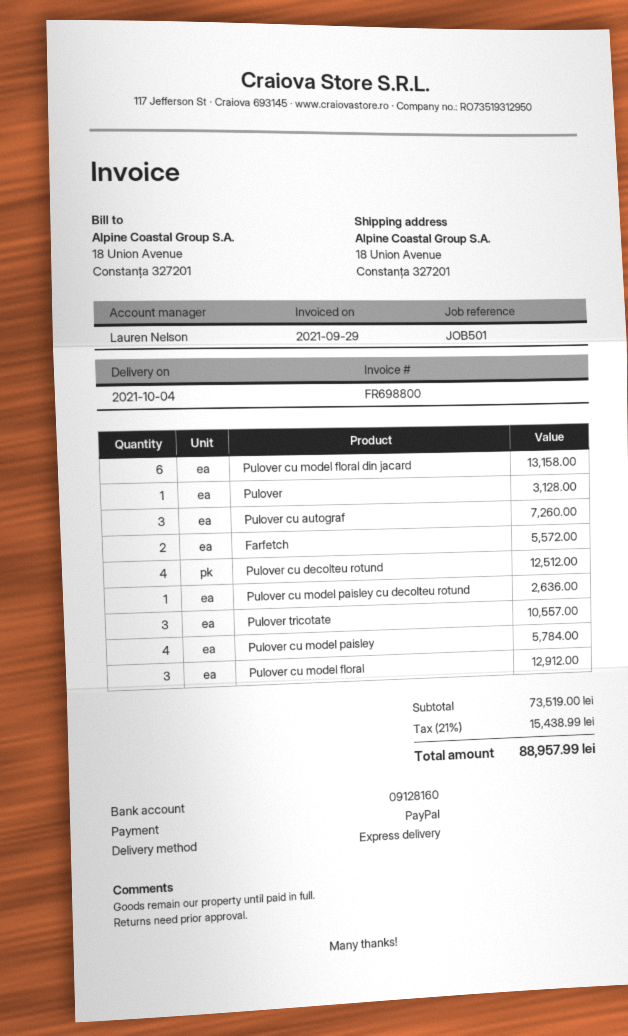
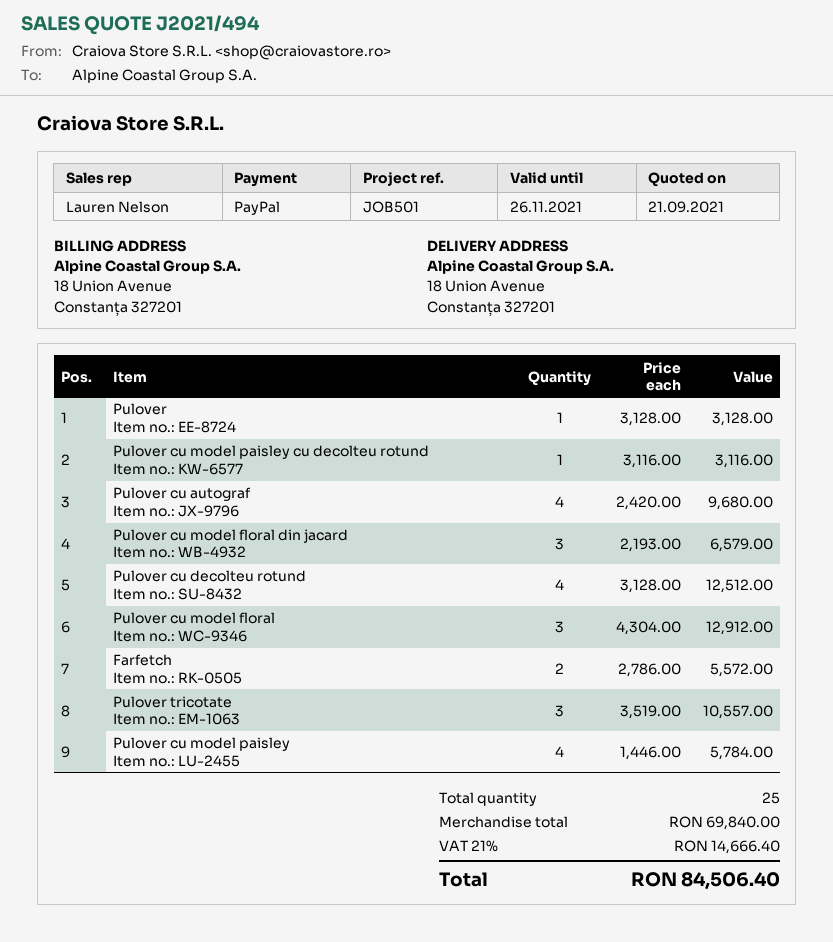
Pulover cu model floral din jacard: 6 for 13158.00 -> 3 for 6579.00
Pulover cu autograf: 3 for 7260.00 -> 4 for 9680.00
Pulover cu model paisley cu decolteu rotund: 1 for 2636.00 -> 1 for 3116.00
subtotal: 73519.00 -> 69840.00
tax: 21% = 15438.99 -> 21% = 14666.40
total: 88957.99 -> 84506.40

